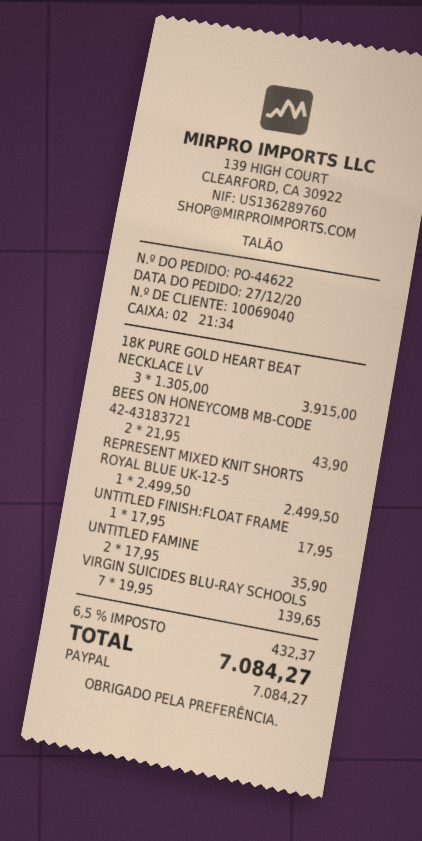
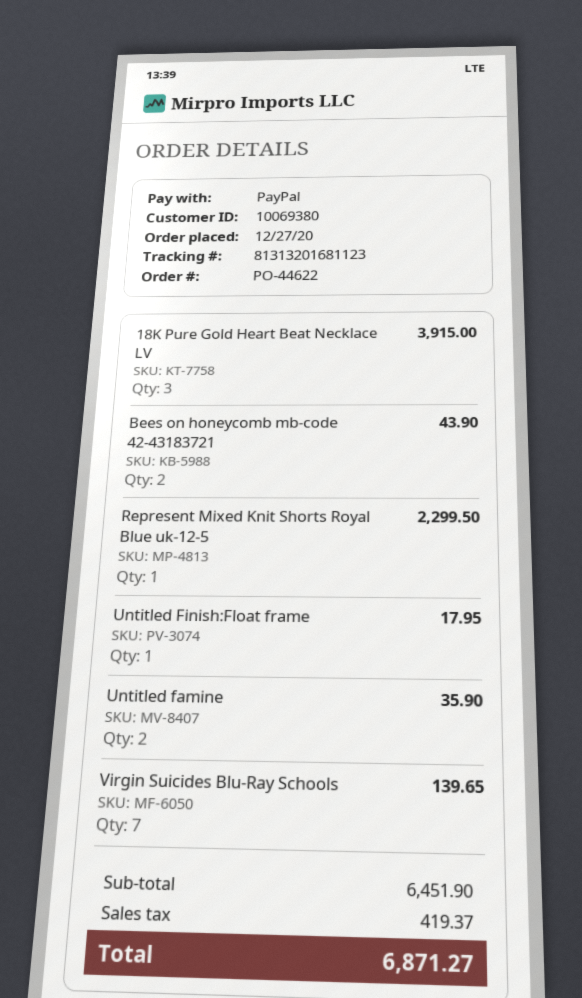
customer number: 10069040 -> 10069380
REPRESENT MIXED KNIT SHORTS ROYAL BLUE UK-12-5: 1 for 2499.50 -> 1 for 2299.50
tax: 432.37 -> 419.37
total: 7084.27 -> 6871.27

